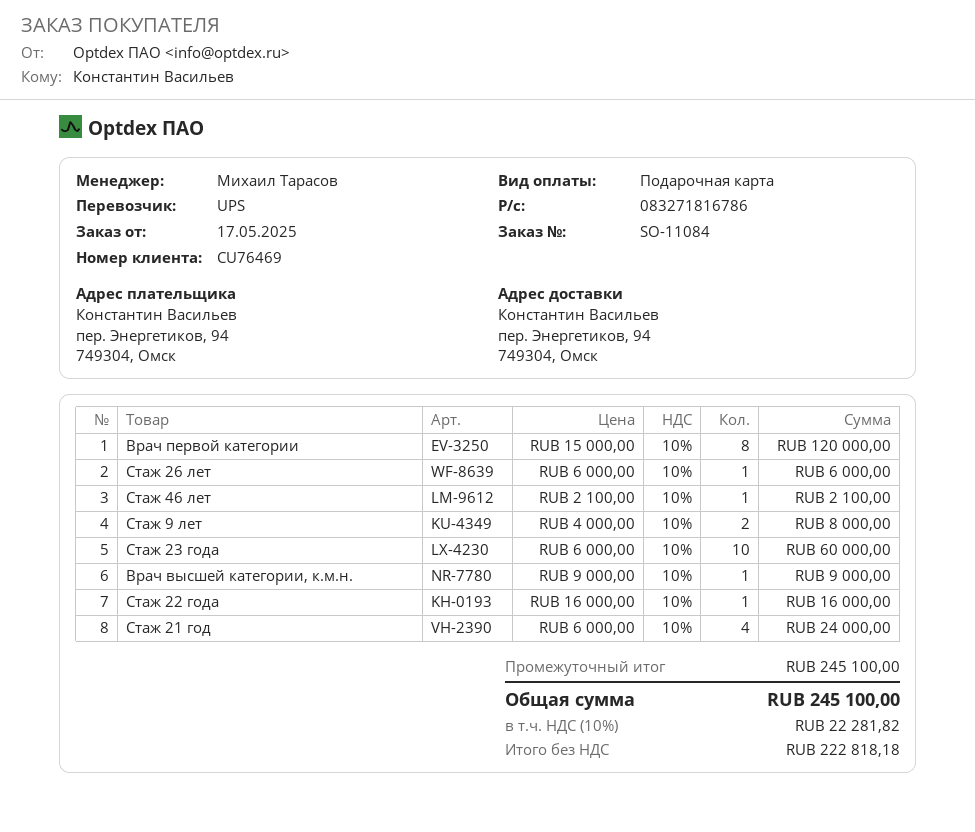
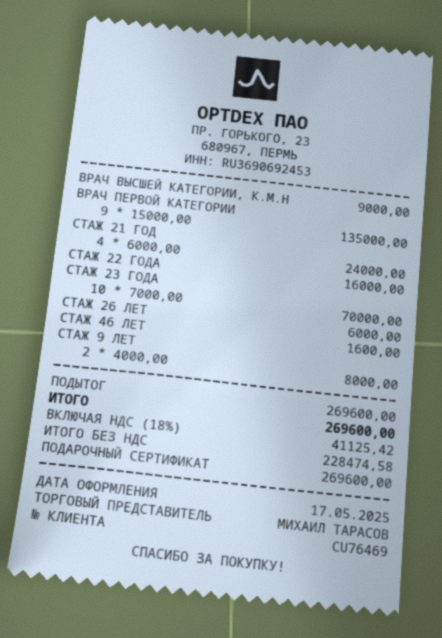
Врач первой категории: 8 x 15000.00 = 120000.00 -> 9 x 15000.00 = 135000.00
Стаж 46 лет: 1 x 2100.00 = 2100.00 -> 1 x 1600.00 = 1600.00
Стаж 23 года: 10 x 6000.00 = 60000.00 -> 10 x 7000.00 = 70000.00
subtotal: 245100.00 -> 269600.00
net: 222818.18 -> 228474.58
tax: 10% = 22281.82 -> 18% = 41125.42
total: 245100.00 -> 269600.00

